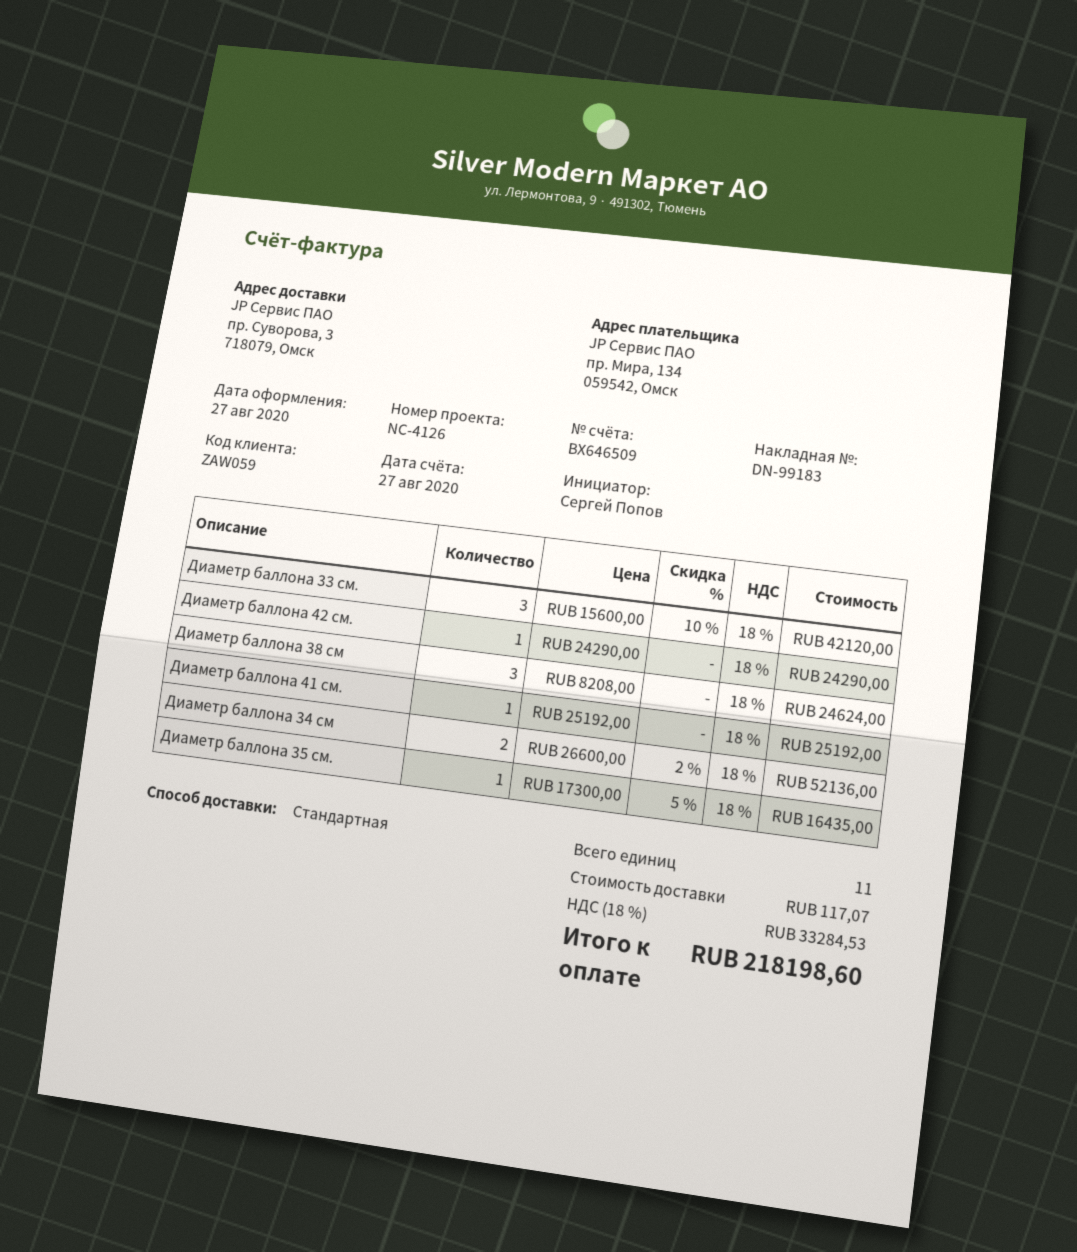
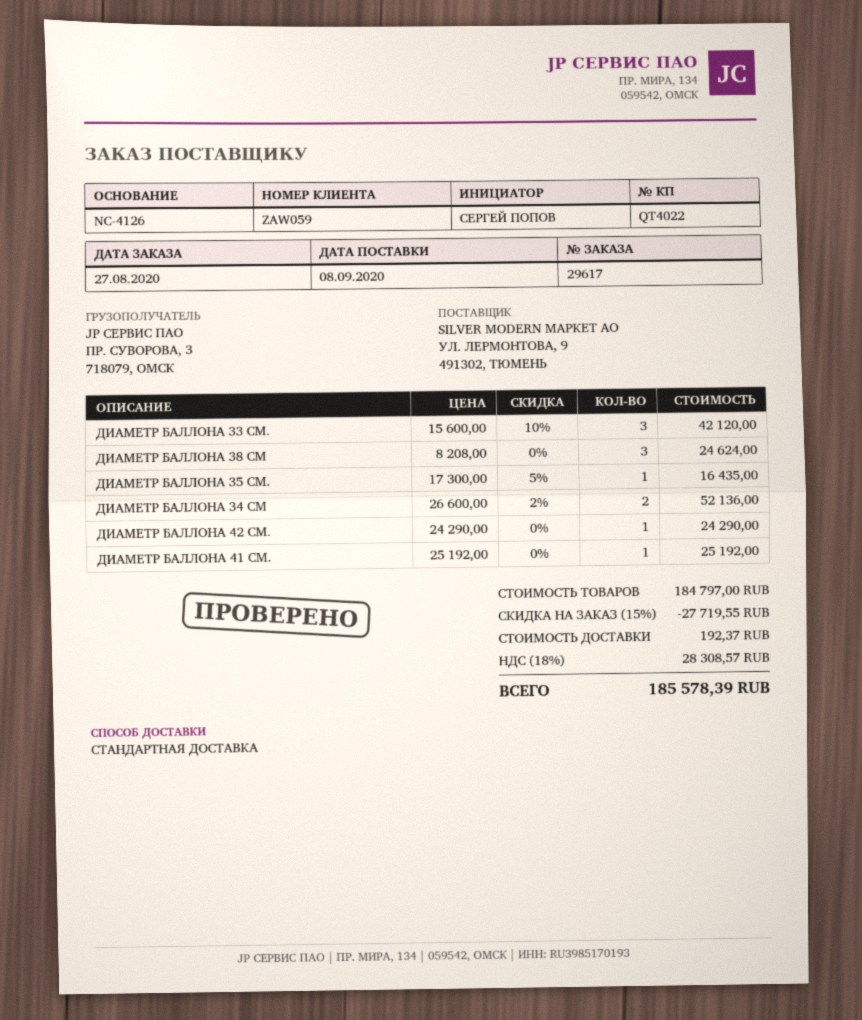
discount: none -> 15% = 27719.55
shipping: 117.07 -> 192.37
tax: 18% = 33284.53 -> 18% = 28308.57
total: 218198.60 -> 185578.39

